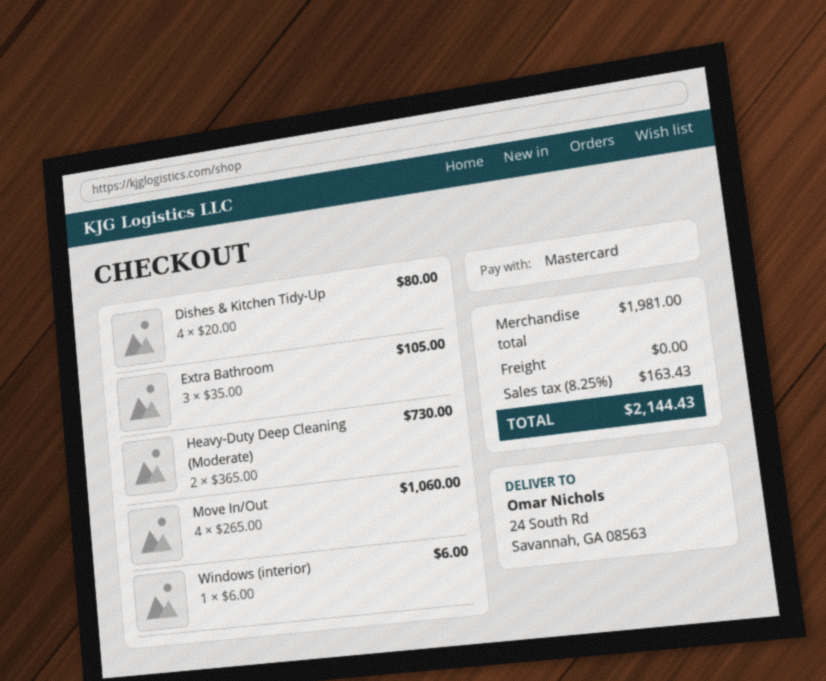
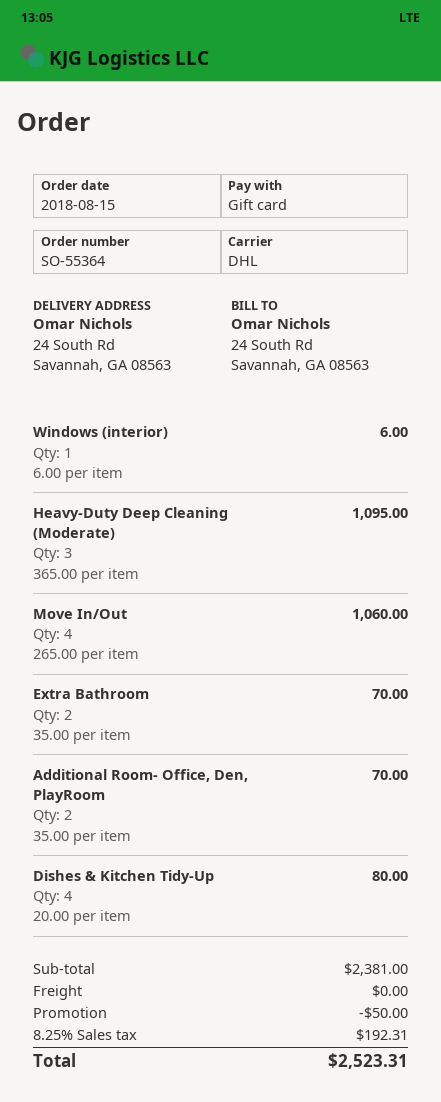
payment method: Mastercard -> gift card
Extra Bathroom: 3 x 35.00 = 105.00 -> 2 x 35.00 = 70.00
Heavy-Duty Deep Cleaning (Moderate): 2 x 365.00 = 730.00 -> 3 x 365.00 = 1095.00
Additional Room- Office, Den, PlayRoom: none -> 2 x 35.00 = 70.00
subtotal: 1981.00 -> 2381.00
discount: none -> 50.00
tax: 8.25% = 163.43 -> 8.25% = 192.31
total: 2144.43 -> 2523.31

